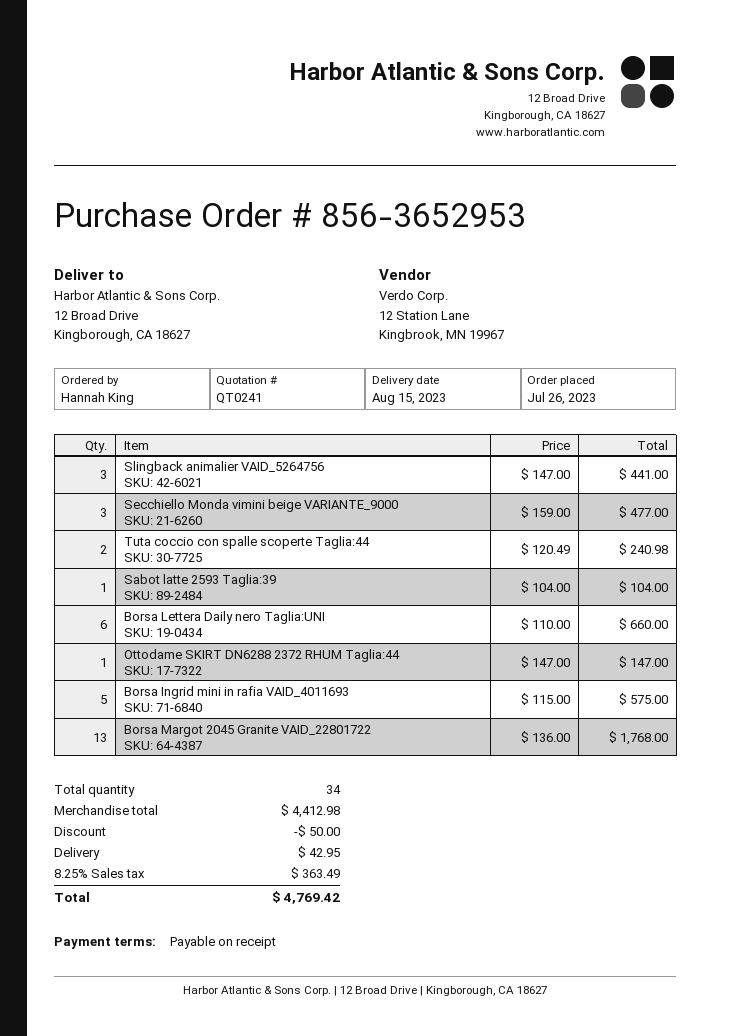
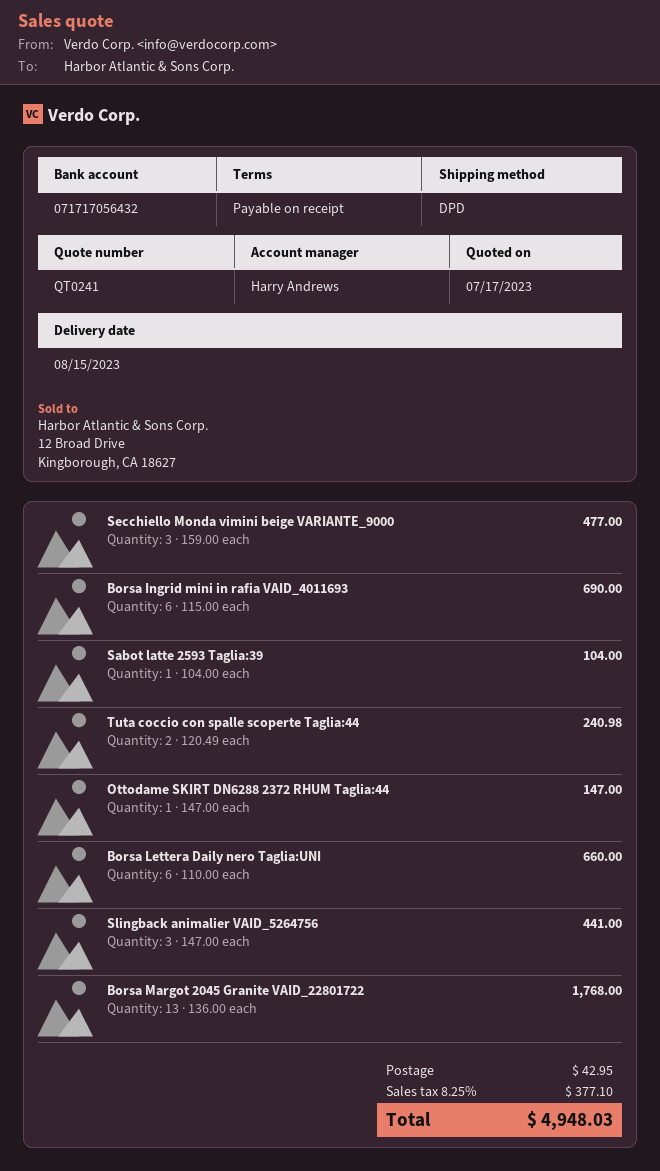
Borsa Ingrid mini in rafia VAID_4011693: 5 x 115.00 = 575.00 -> 6 x 115.00 = 690.00
discount: 50.00 -> none
tax: 8.25% = 363.49 -> 8.25% = 377.10
total: 4769.42 -> 4948.03

